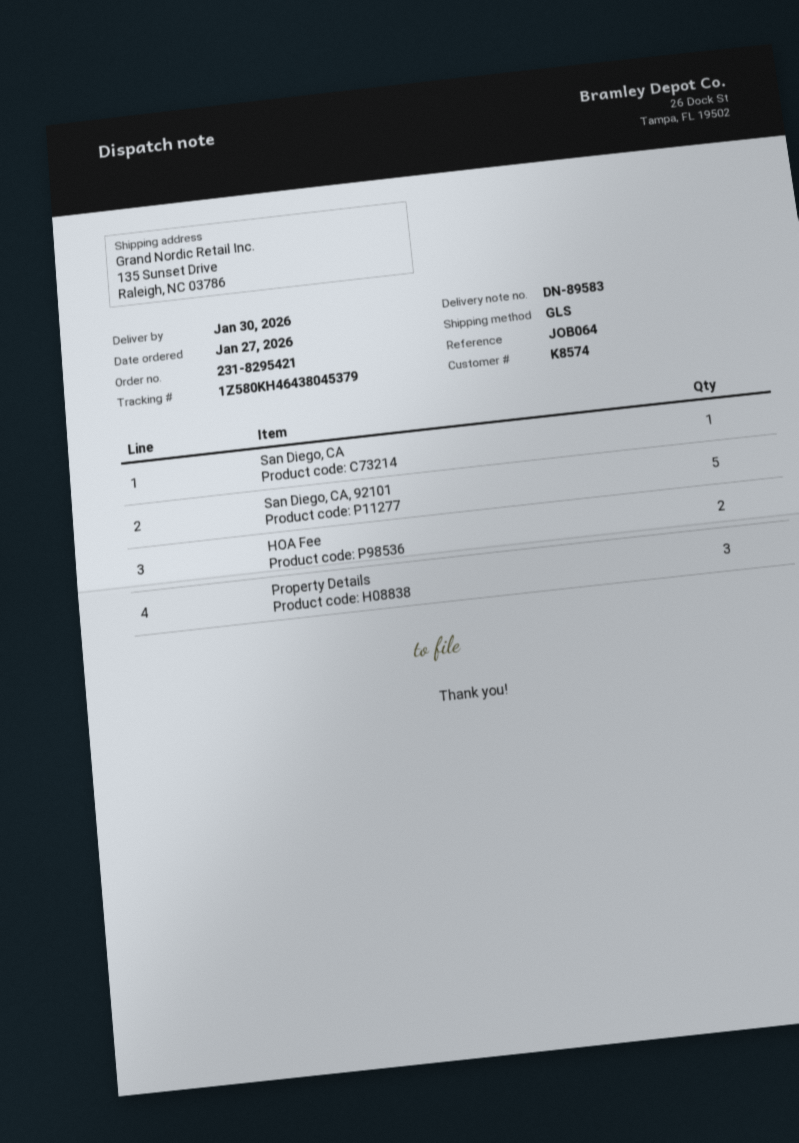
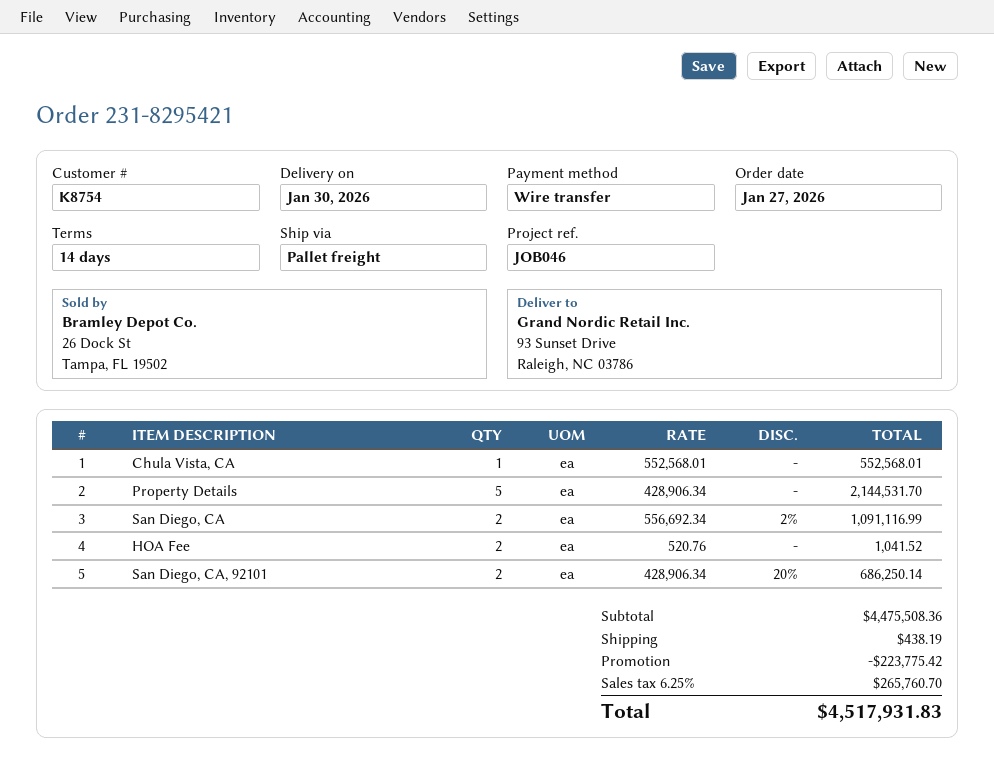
customer number: K8574 -> K8754
reference: JOB064 -> JOB046
shipping method: GLS -> pallet freight
ship to: 135 Sunset Drive, Raleigh, NC 03786 -> 93 Sunset Drive, Raleigh, NC 03786
San Diego, CA: 1 -> 2
San Diego, CA, 92101: 5 -> 2
Property Details: 3 -> 5
Chula Vista, CA: none -> 1

